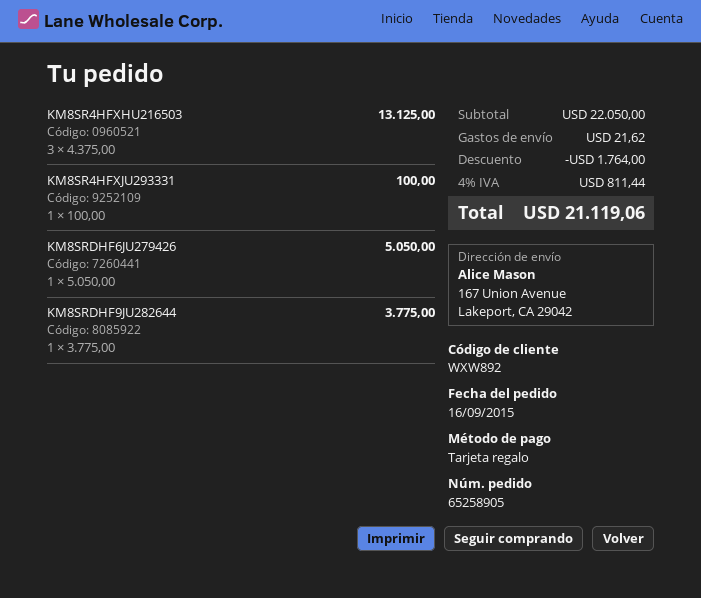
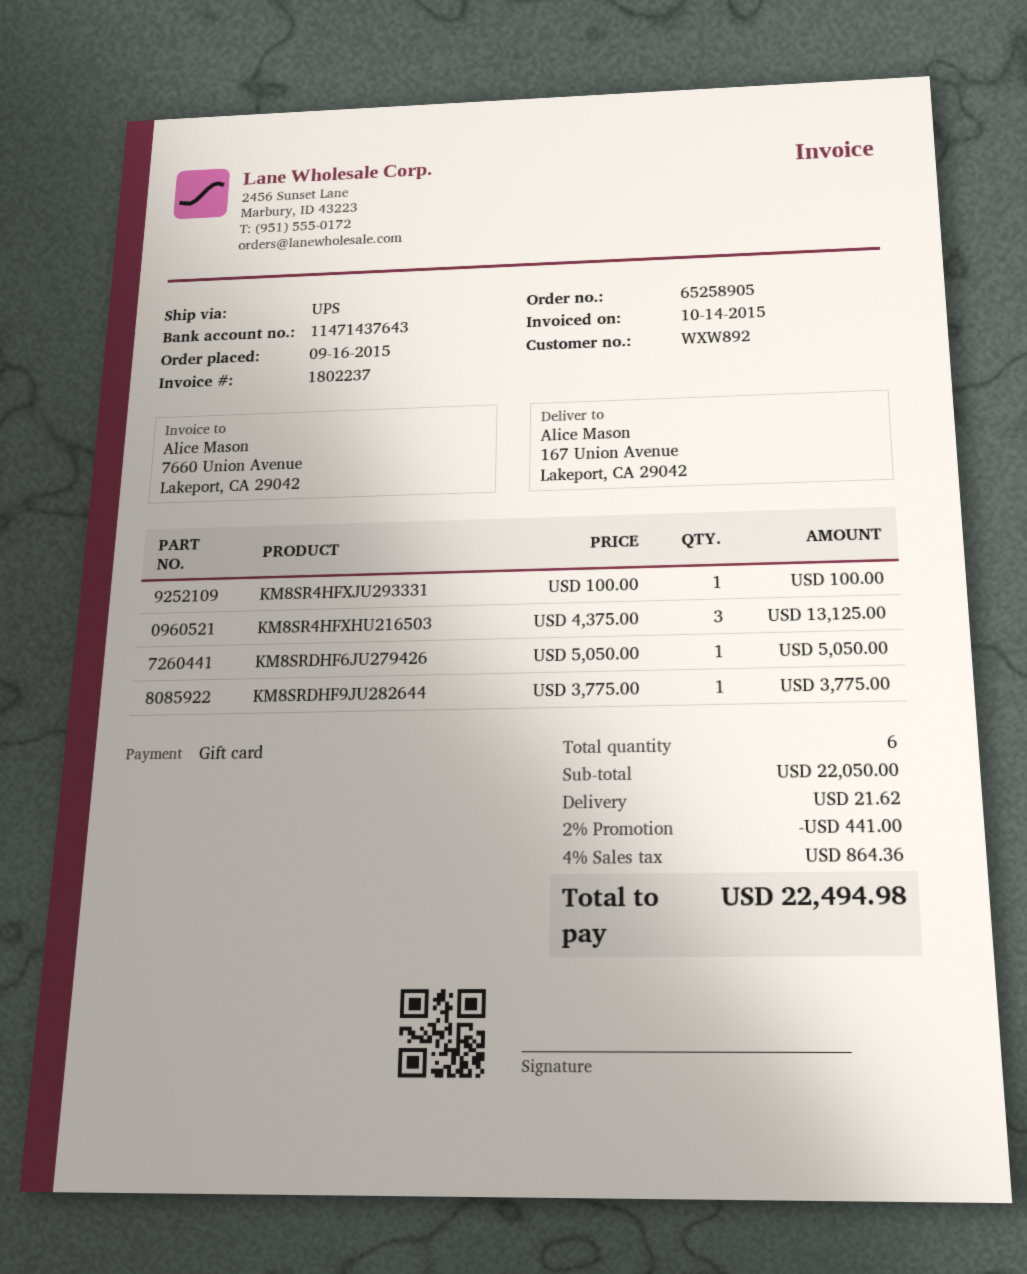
discount: 1764.00 -> 441.00
tax: 4% = 811.44 -> 4% = 864.36
total: 21119.06 -> 22494.98

